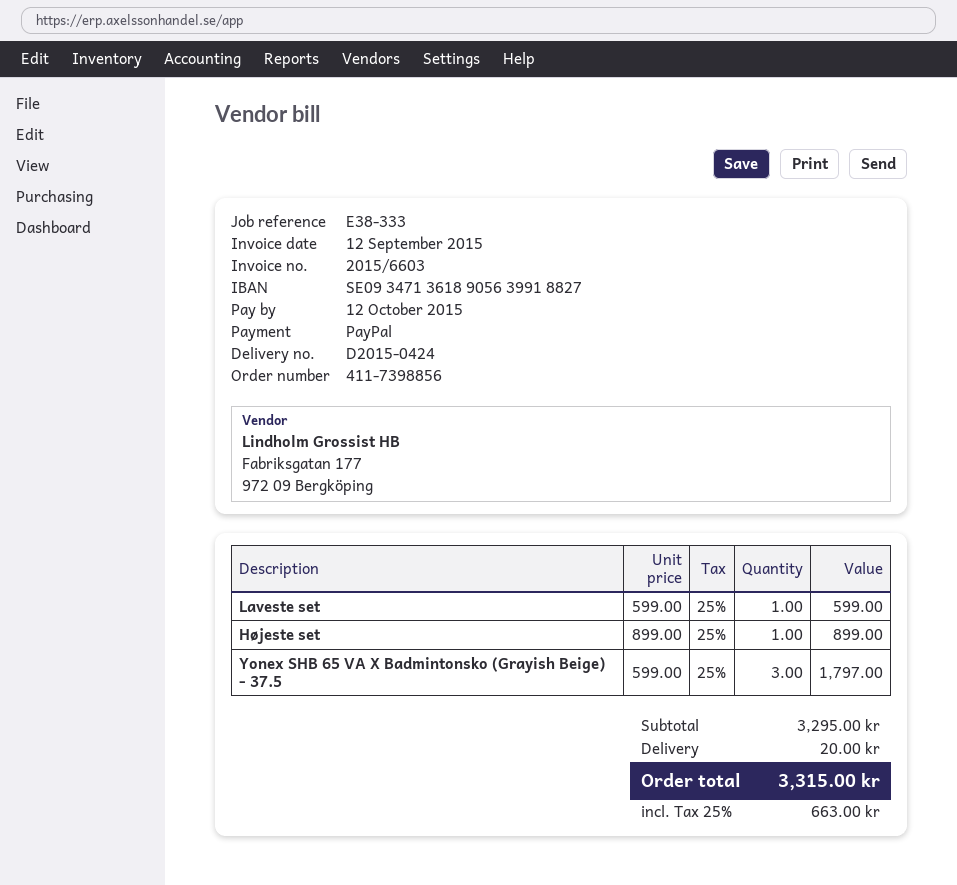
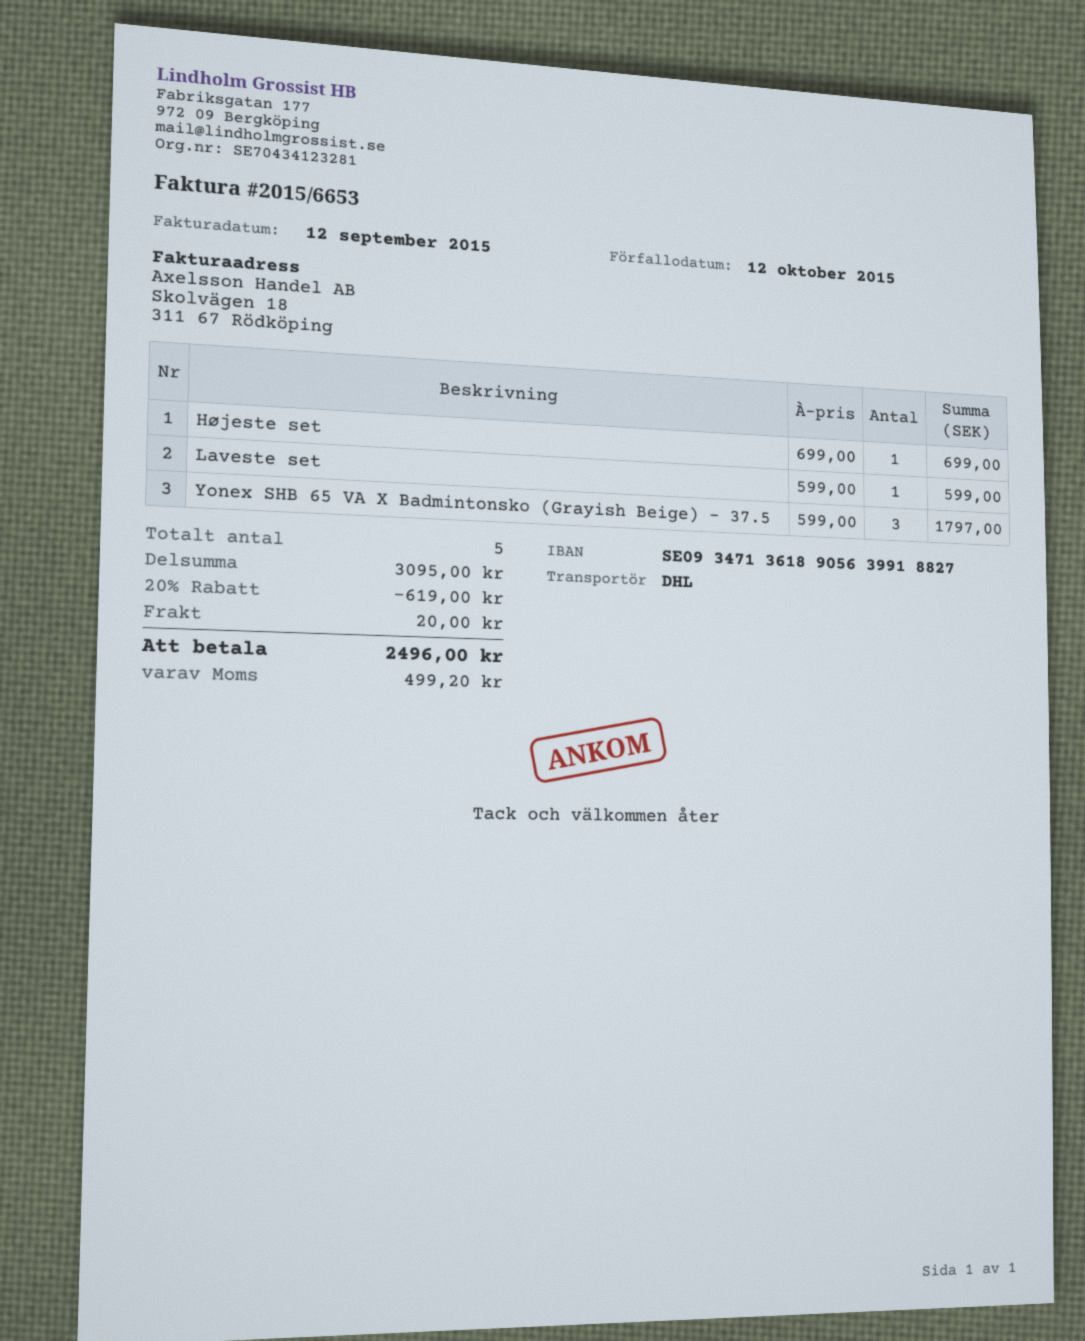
invoice number: 2015/6603 -> 2015/6653
Højeste set: 1 x 899.00 = 899.00 -> 1 x 699.00 = 699.00
subtotal: 3295.00 -> 3095.00
discount: none -> 20% = 619.00
tax: 663.00 -> 499.20
total: 3315.00 -> 2496.00

